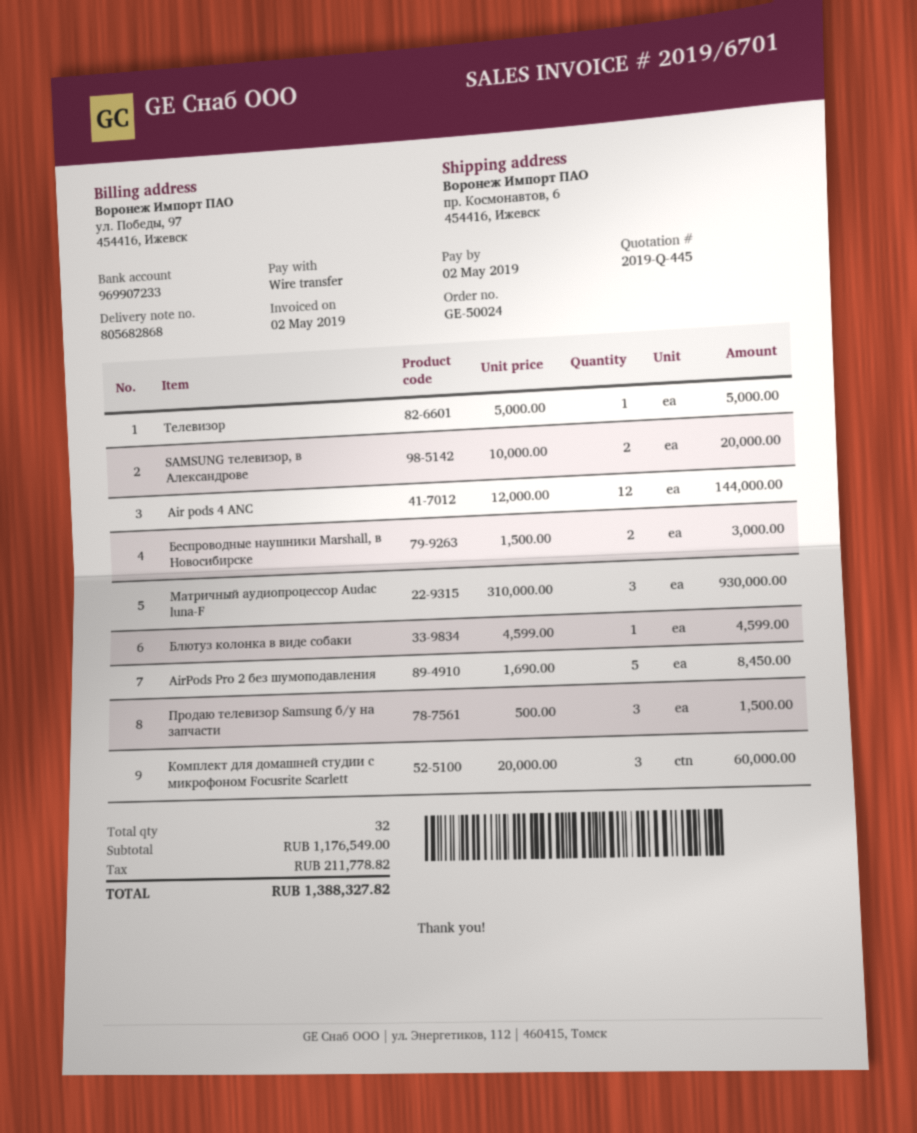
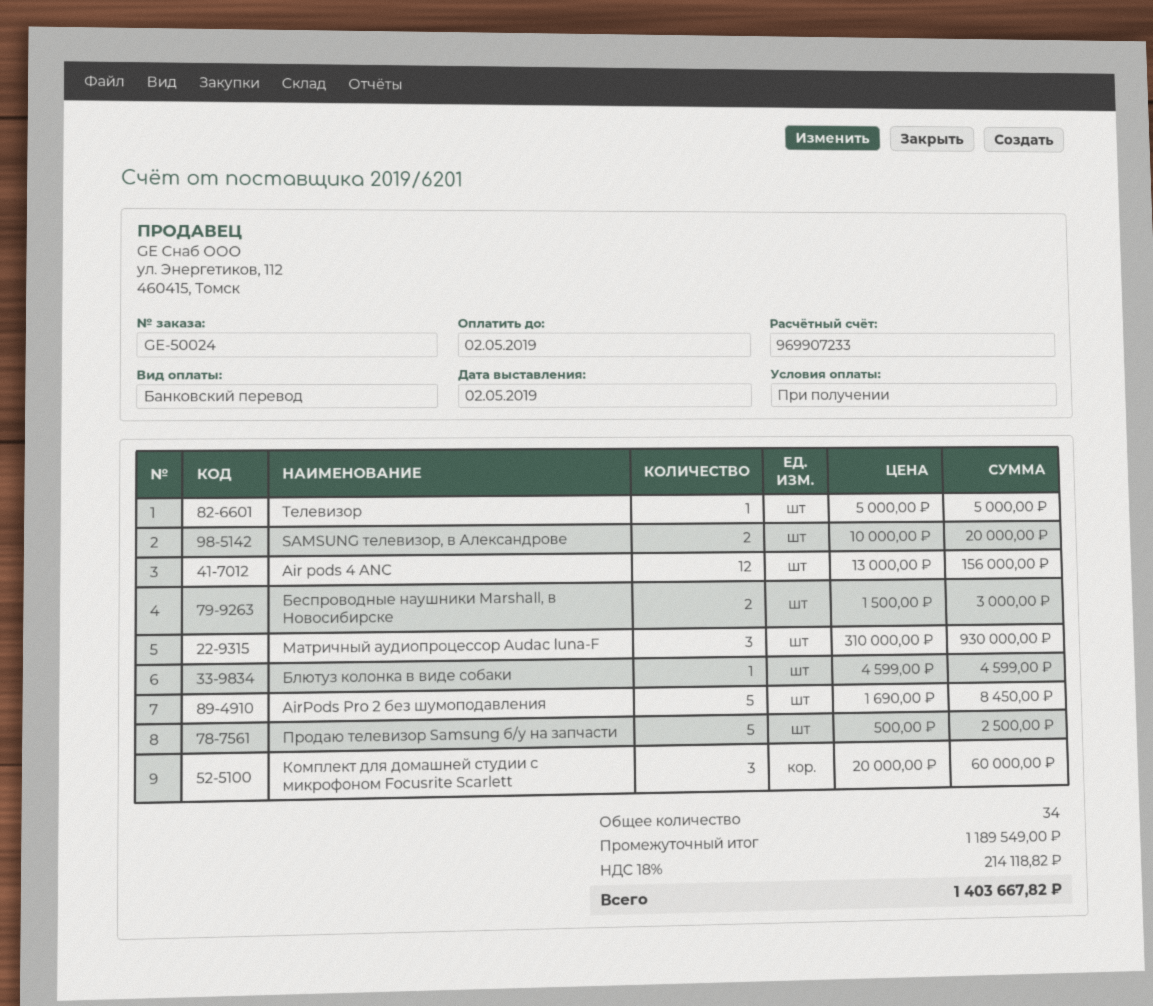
invoice number: 2019/6701 -> 2019/6201
Air pods 4 ANC: 12 x 12000.00 = 144000.00 -> 12 x 13000.00 = 156000.00
Продаю телевизор Samsung б/у на запчасти: 3 x 500.00 = 1500.00 -> 5 x 500.00 = 2500.00
total quantity: 32 -> 34
subtotal: 1176549.00 -> 1189549.00
tax: 211778.82 -> 214118.82
total: 1388327.82 -> 1403667.82

